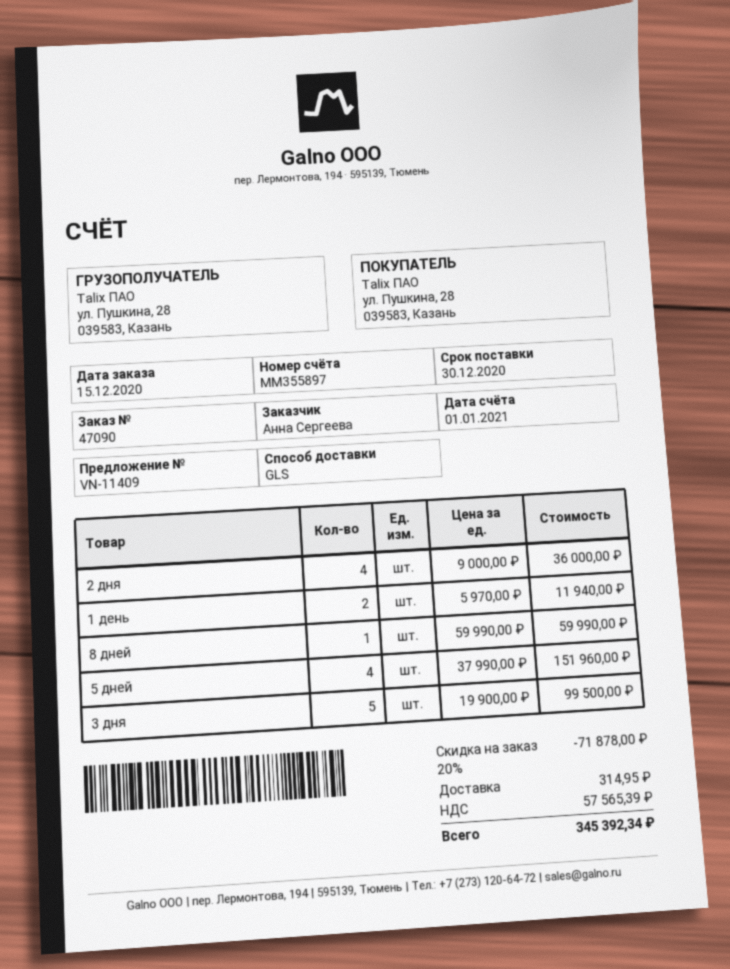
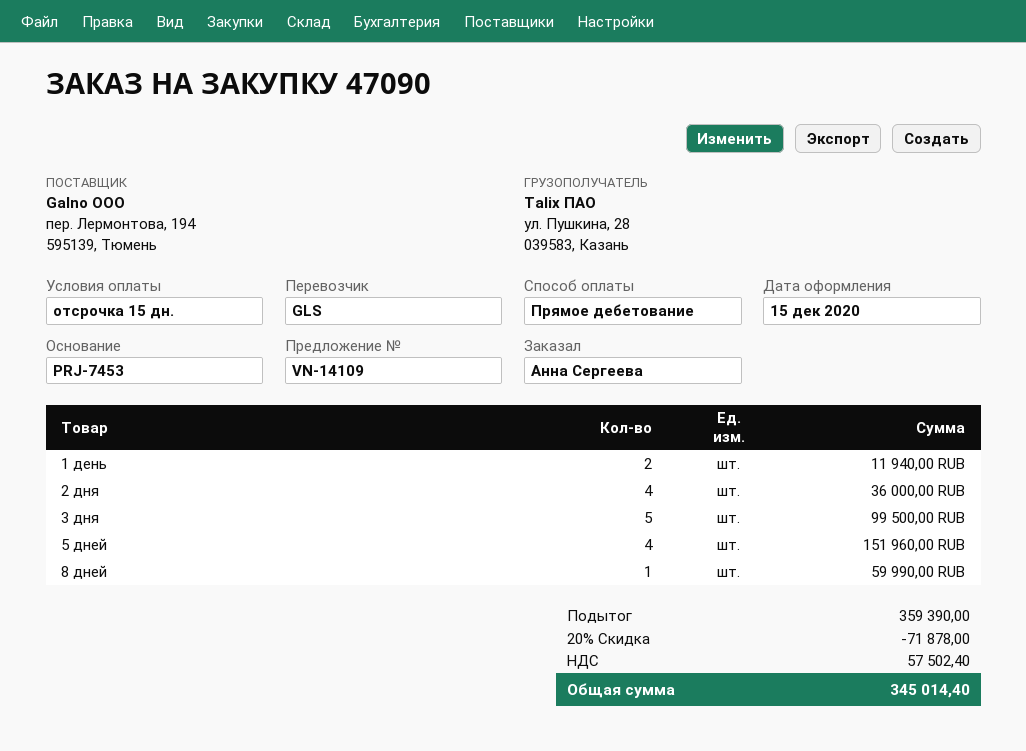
quote number: VN-11409 -> VN-14109
shipping: 314.95 -> none
tax: 57565.39 -> 57502.40
total: 345392.34 -> 345014.40

